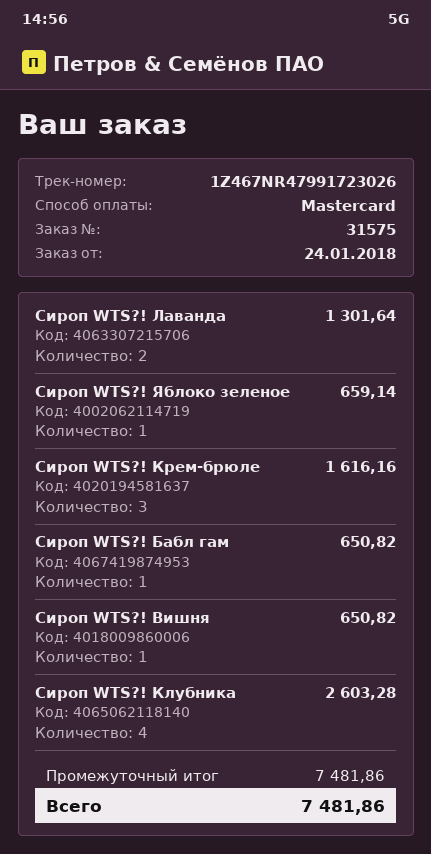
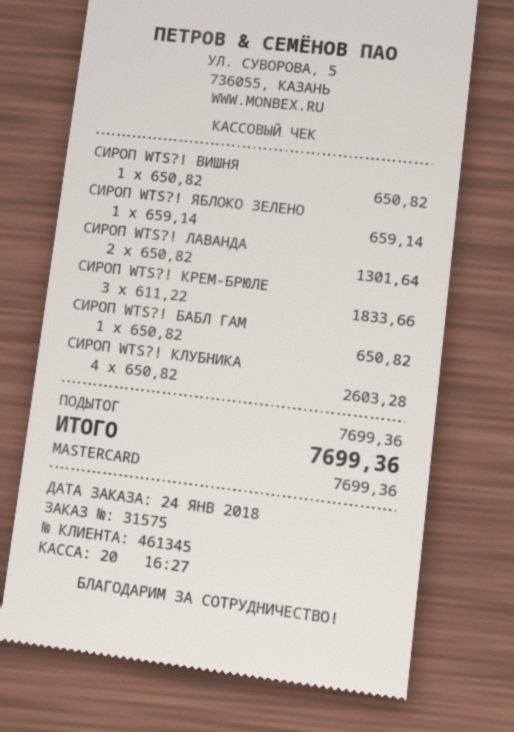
Сироп WTS?! Крем-брюле: 3 for 1616.16 -> 3 for 1833.66
subtotal: 7481.86 -> 7699.36
total: 7481.86 -> 7699.36

